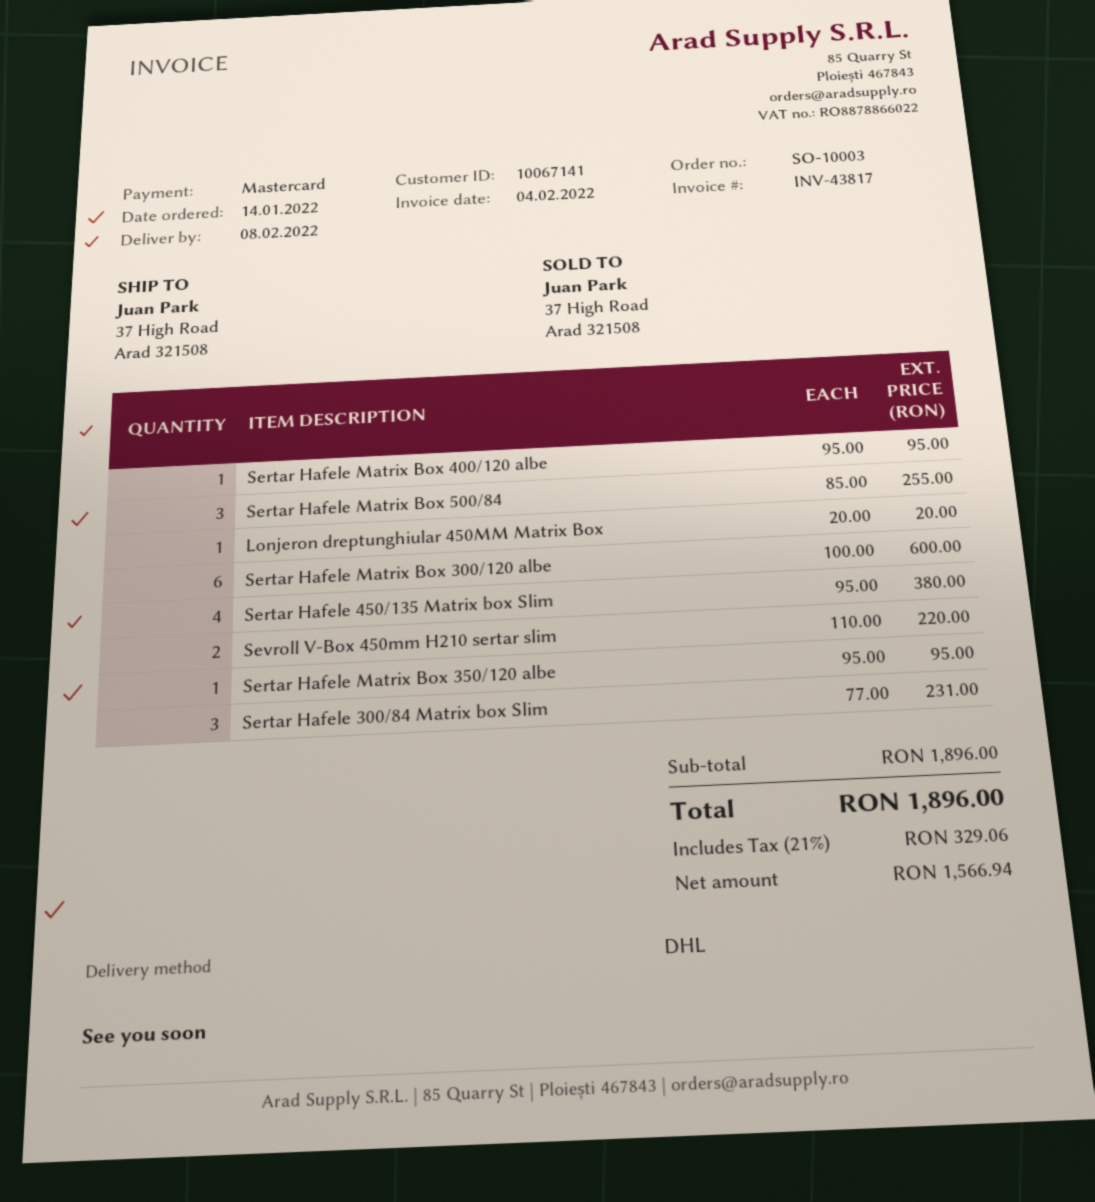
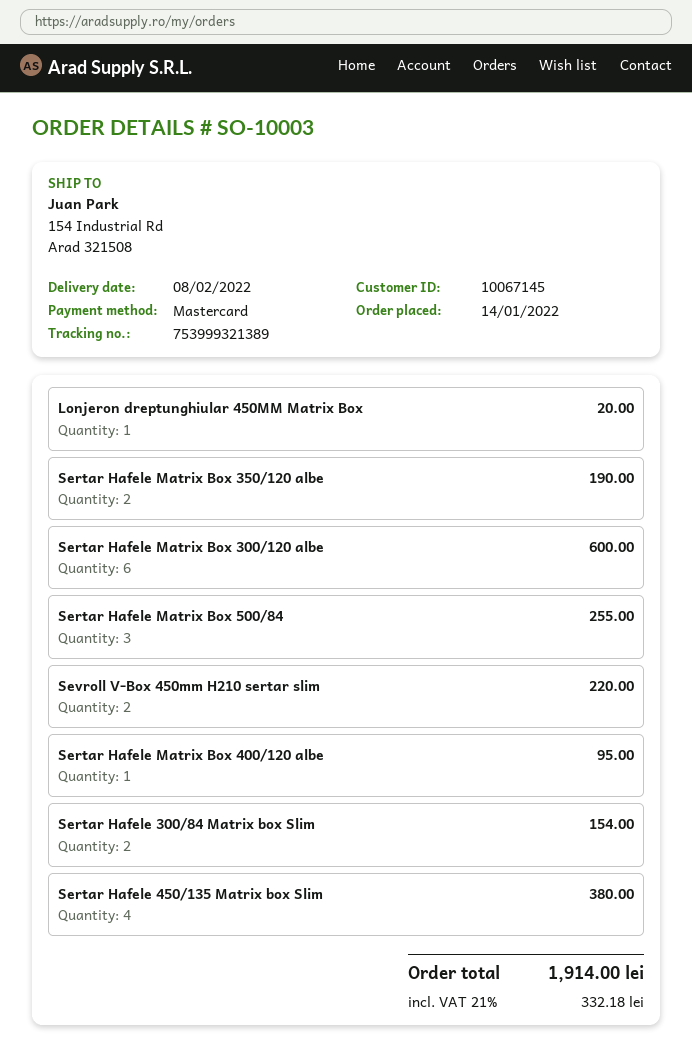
customer number: 10067141 -> 10067145
ship to: 37 High Road, Arad 321508 -> 154 Industrial Rd, Arad 321508
Sertar Hafele Matrix Box 350/120 albe: 1 for 95.00 -> 2 for 190.00
Sertar Hafele 300/84 Matrix box Slim: 3 for 231.00 -> 2 for 154.00
tax: 21% = 329.06 -> 21% = 332.18
total: 1896.00 -> 1914.00

